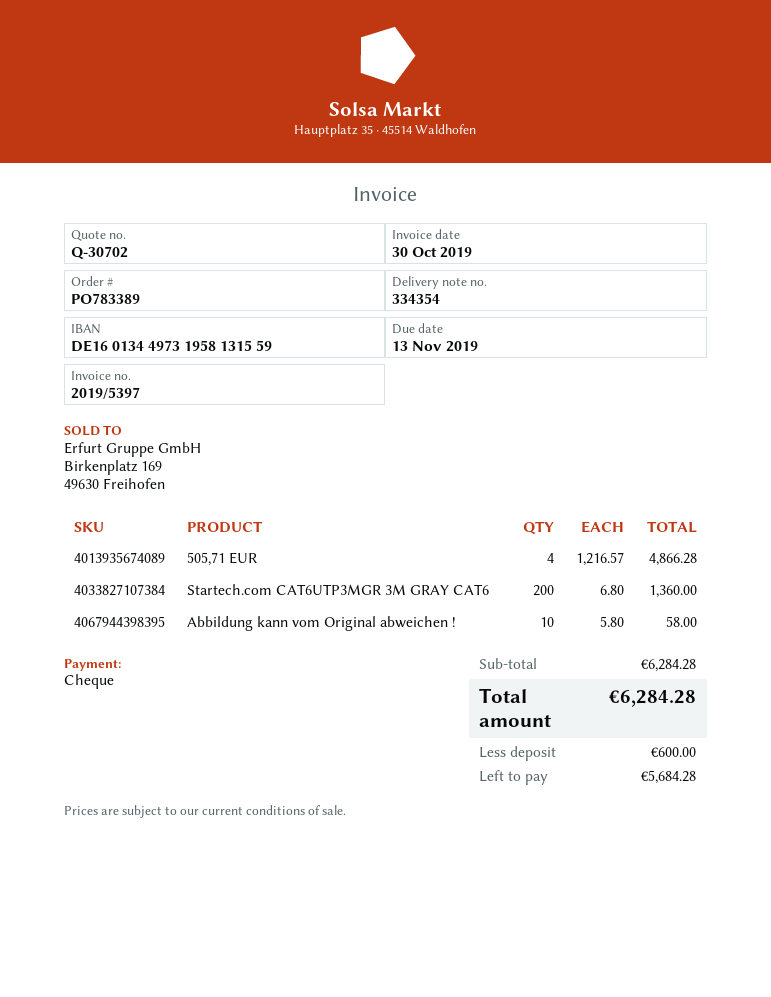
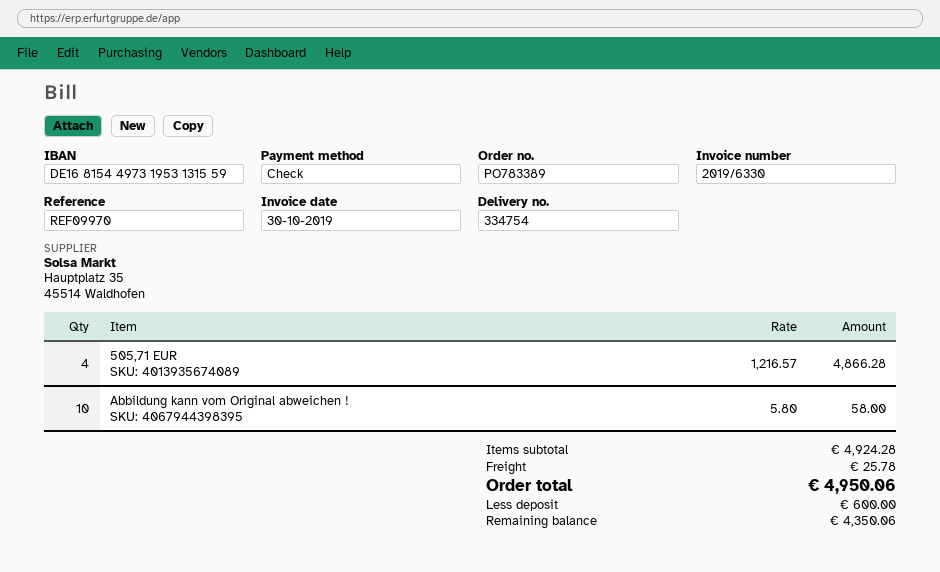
delivery note number: 334354 -> 334754
invoice number: 2019/5397 -> 2019/6330
bank account: DE16013449731958131559 -> DE16815449731953131559
Startech.com CAT6UTP3MGR 3M GRAY CAT6: 200 x 6.80 = 1360.00 -> none
subtotal: 6284.28 -> 4924.28
shipping: none -> 25.78
total: 6284.28 -> 4950.06
balance: 5684.28 -> 4350.06

